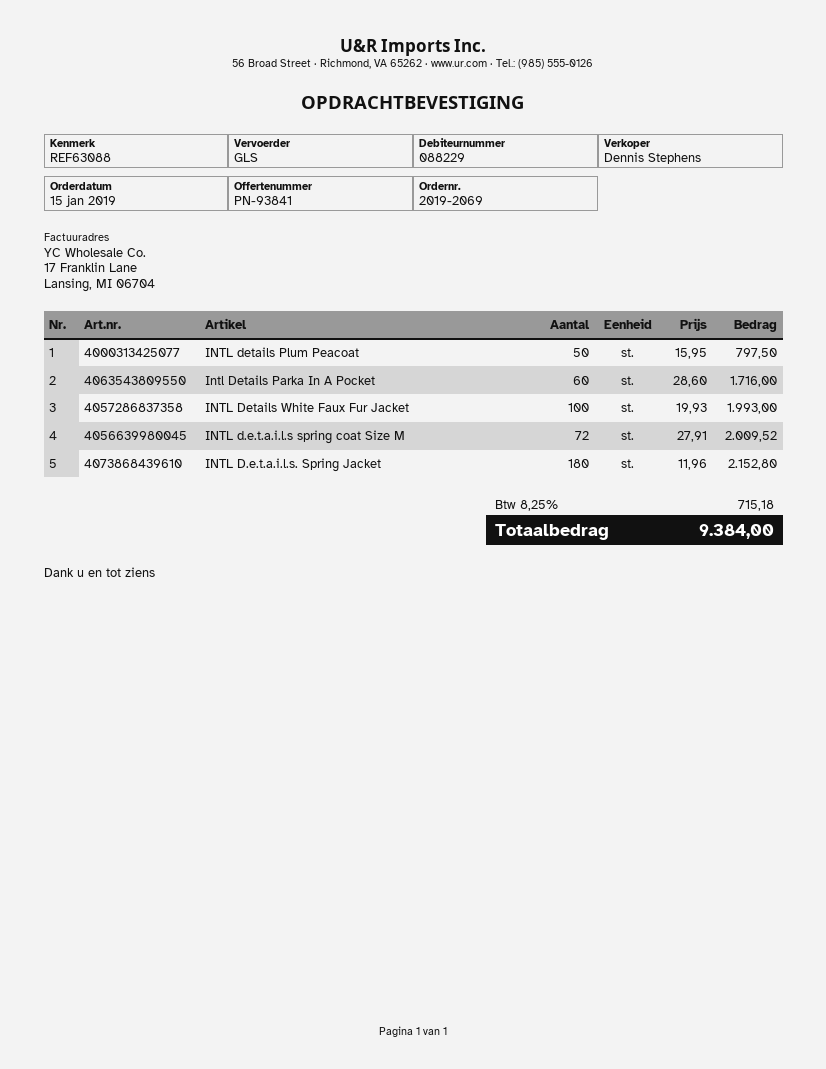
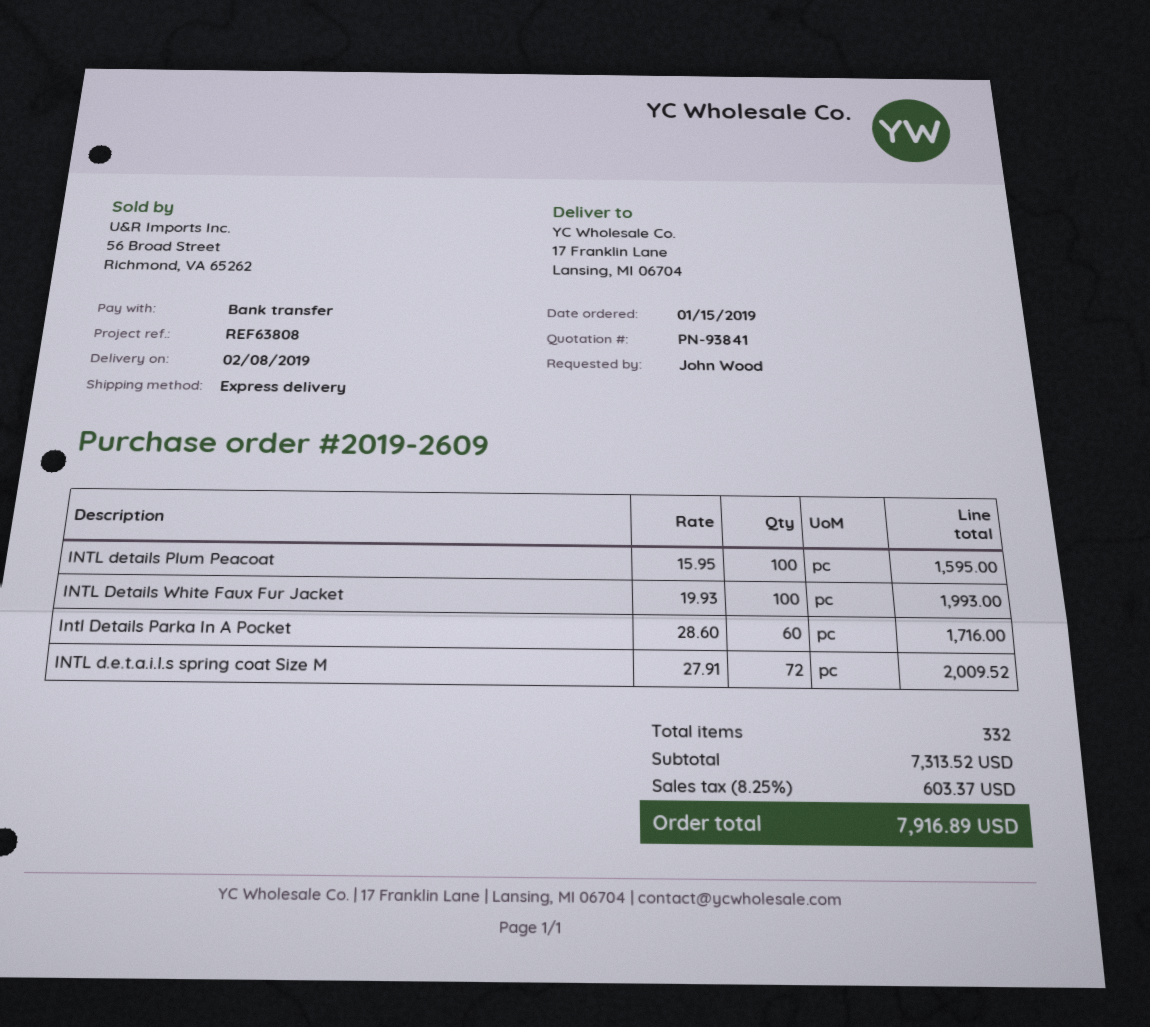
order number: 2019-2069 -> 2019-2609
reference: REF63088 -> REF63808
shipping method: GLS -> express
INTL details Plum Peacoat: 50 x 15.95 = 797.50 -> 100 x 15.95 = 1595.00
INTL D.e.t.a.i.l.s. Spring Jacket: 180 x 11.96 = 2152.80 -> none
tax: 8.25% = 715.18 -> 8.25% = 603.37
total: 9384.00 -> 7916.89

